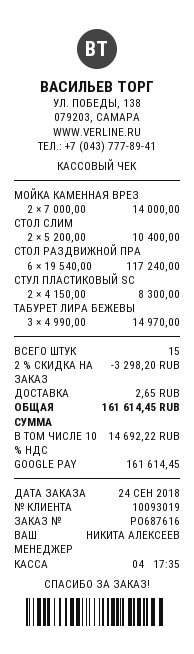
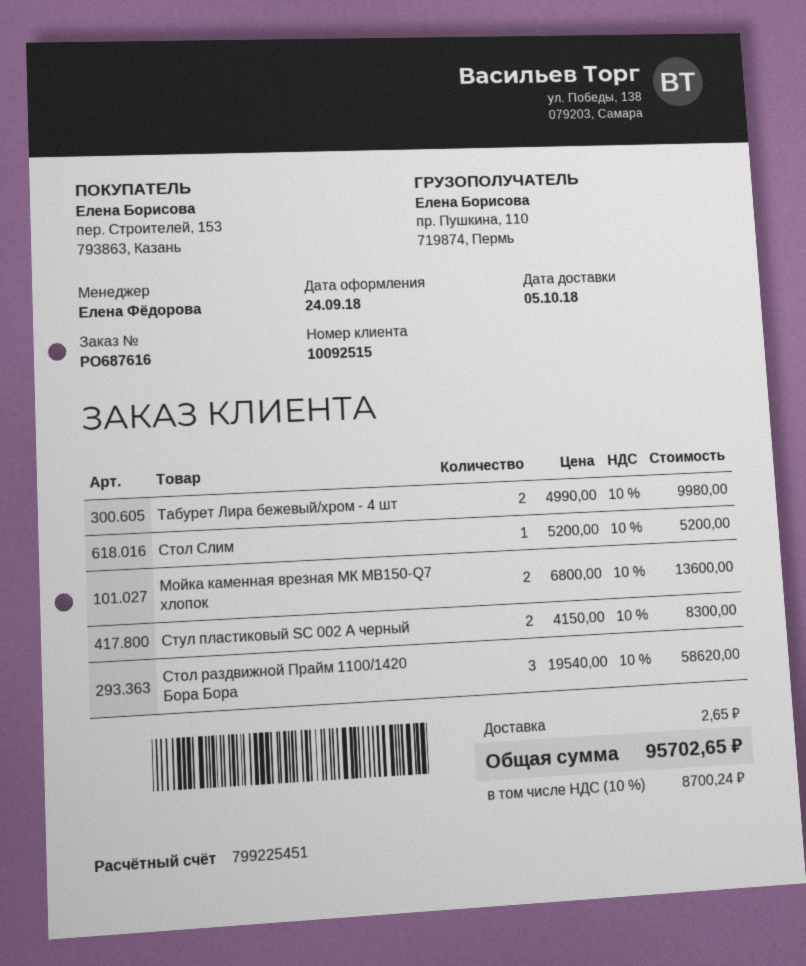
customer number: 10093019 -> 10092515
sales rep: НИКИТА АЛЕКСЕЕВ -> Елена Фёдорова
МОЙКА КАМЕННАЯ ВРЕЗ: 2 x 7000.00 = 14000.00 -> 2 x 6800.00 = 13600.00
СТОЛ СЛИМ: 2 x 5200.00 = 10400.00 -> 1 x 5200.00 = 5200.00
СТОЛ РАЗДВИЖНОЙ ПРА: 6 x 19540.00 = 117240.00 -> 3 x 19540.00 = 58620.00
ТАБУРЕТ ЛИРА БЕЖЕВЫ: 3 x 4990.00 = 14970.00 -> 2 x 4990.00 = 9980.00
discount: 2% = 3298.20 -> none
tax: 10% = 14692.22 -> 10% = 8700.24
total: 161614.45 -> 95702.65

